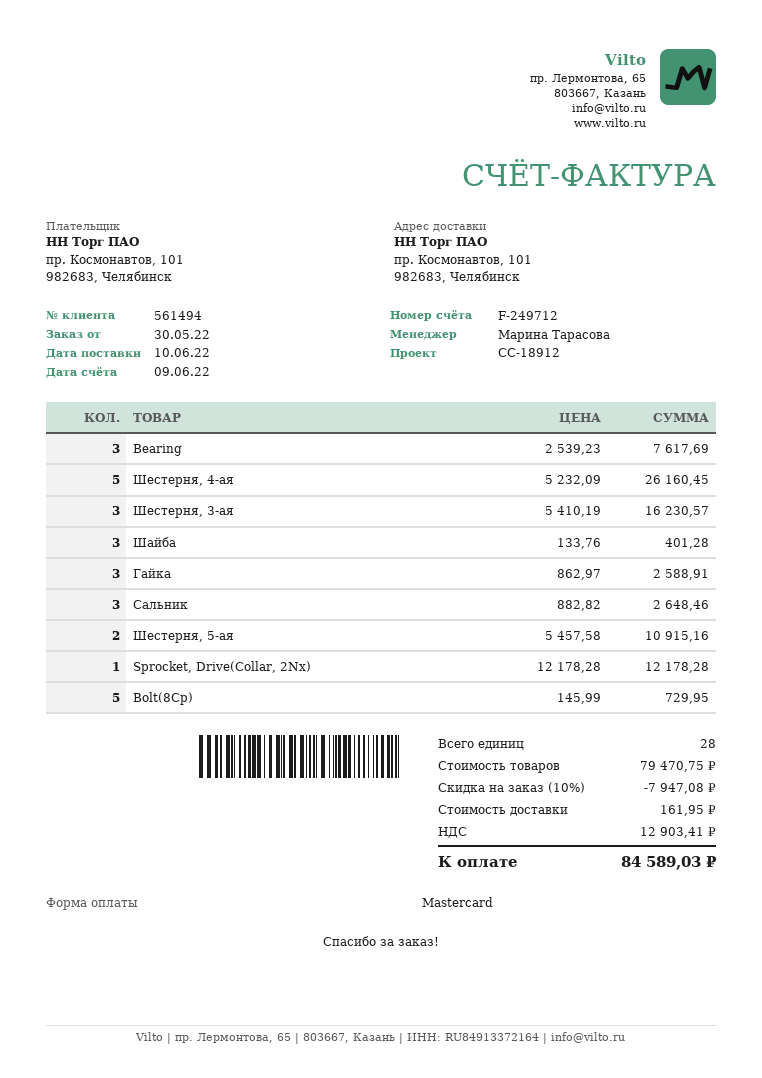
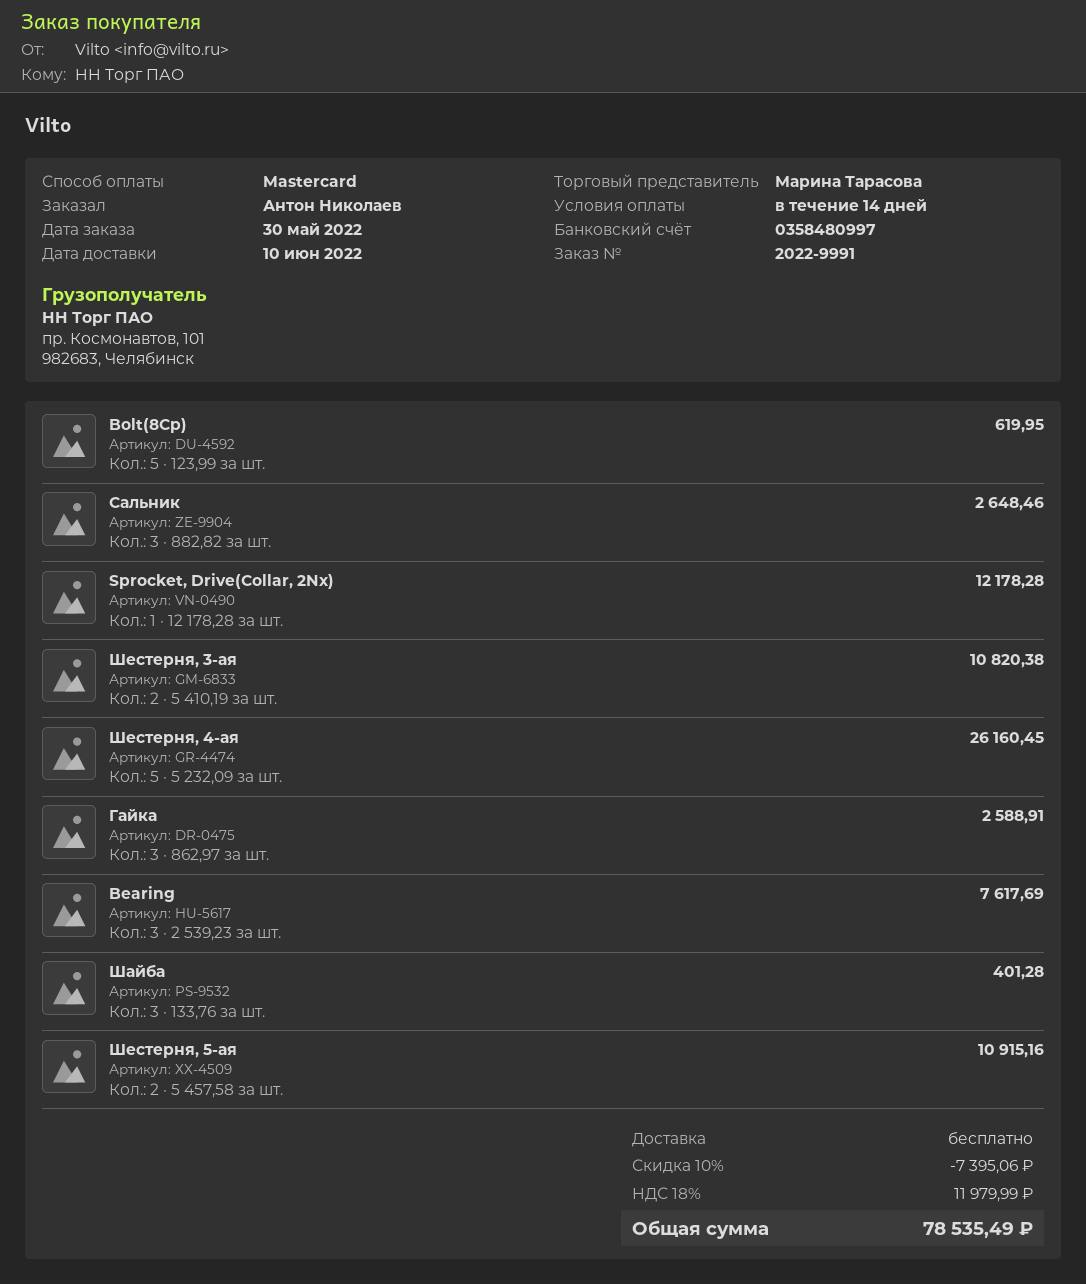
Шестерня, 3-ая: 3 x 5410.19 = 16230.57 -> 2 x 5410.19 = 10820.38
Bolt(8Cp): 5 x 145.99 = 729.95 -> 5 x 123.99 = 619.95
discount: 10% = 7947.08 -> 10% = 7395.06
shipping: 161.95 -> 0.00
tax: 12903.41 -> 11979.99
total: 84589.03 -> 78535.49

